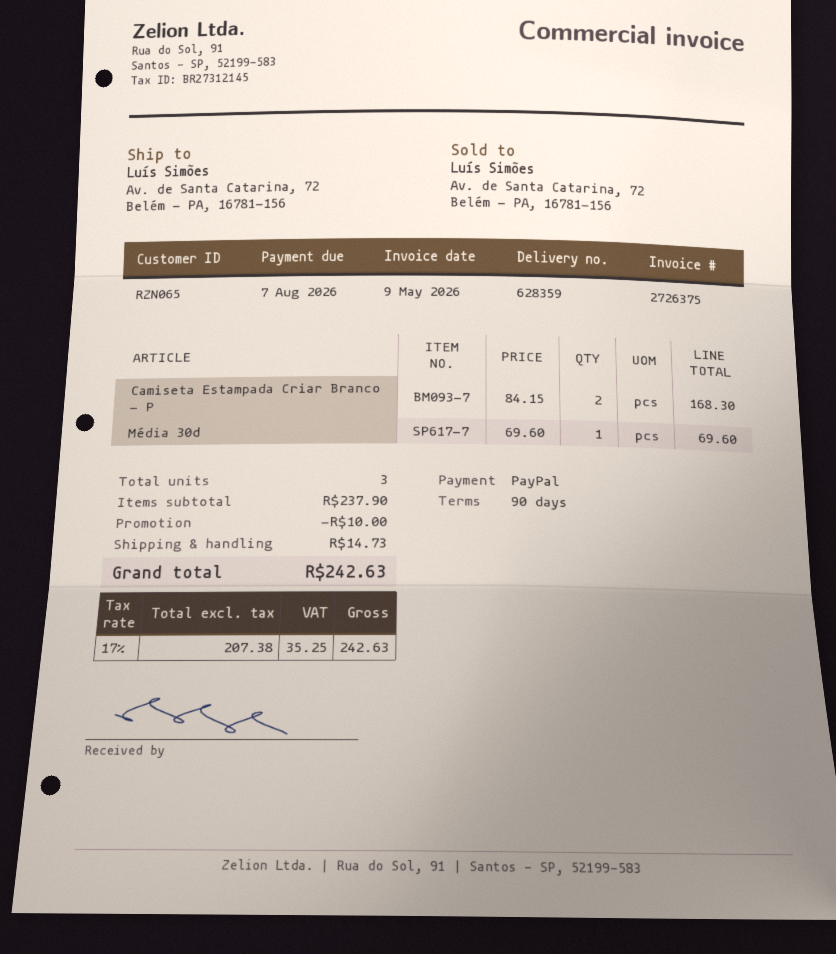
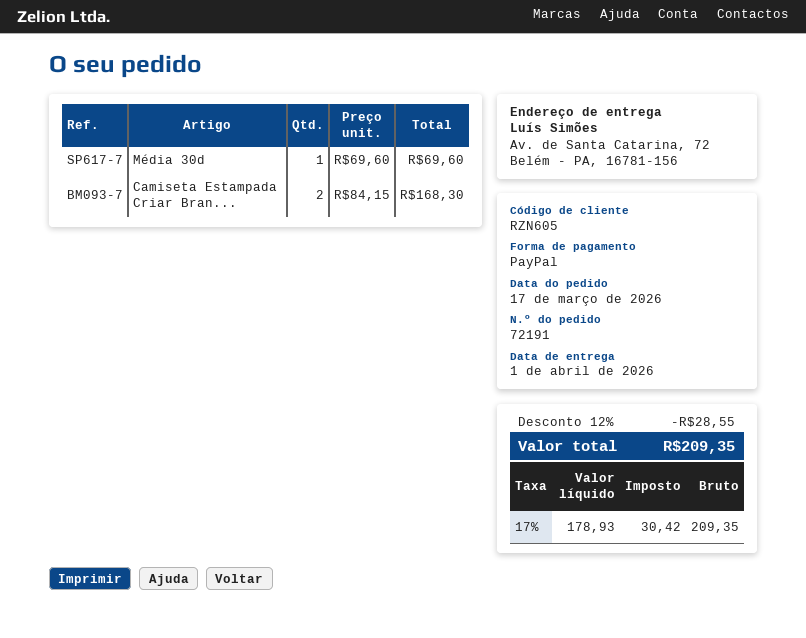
customer number: RZN065 -> RZN605
discount: 10.00 -> 28.55
shipping: 14.73 -> none
net: 207.38 -> 178.93
tax: 17% = 35.25 -> 17% = 30.42
total: 242.63 -> 209.35

